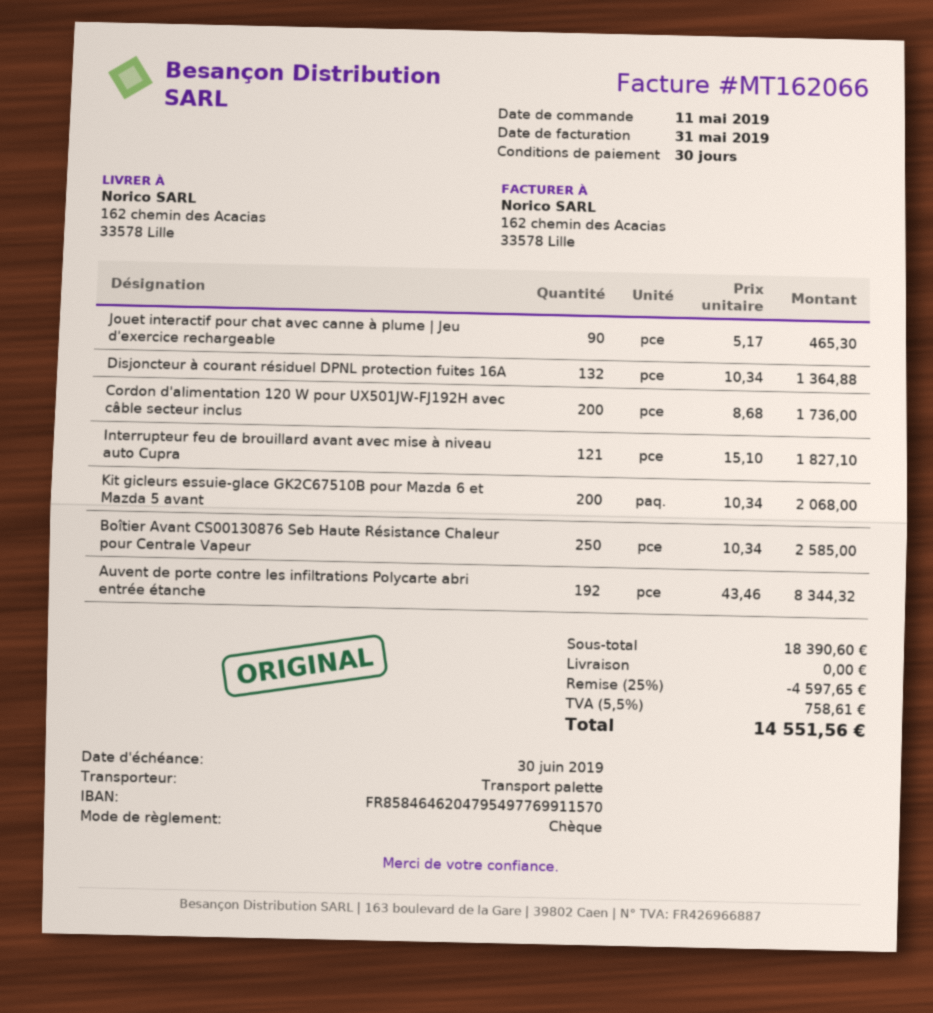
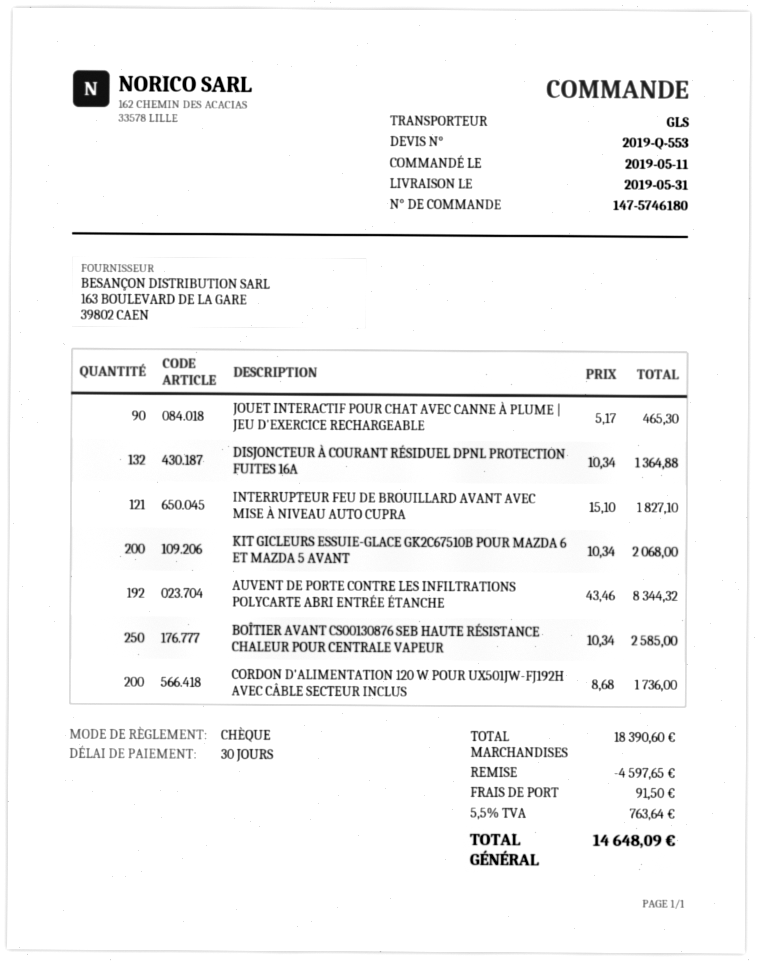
shipping method: pallet freight -> GLS
shipping: 0.00 -> 91.50
tax: 5.5% = 758.61 -> 5.5% = 763.64
total: 14551.56 -> 14648.09

